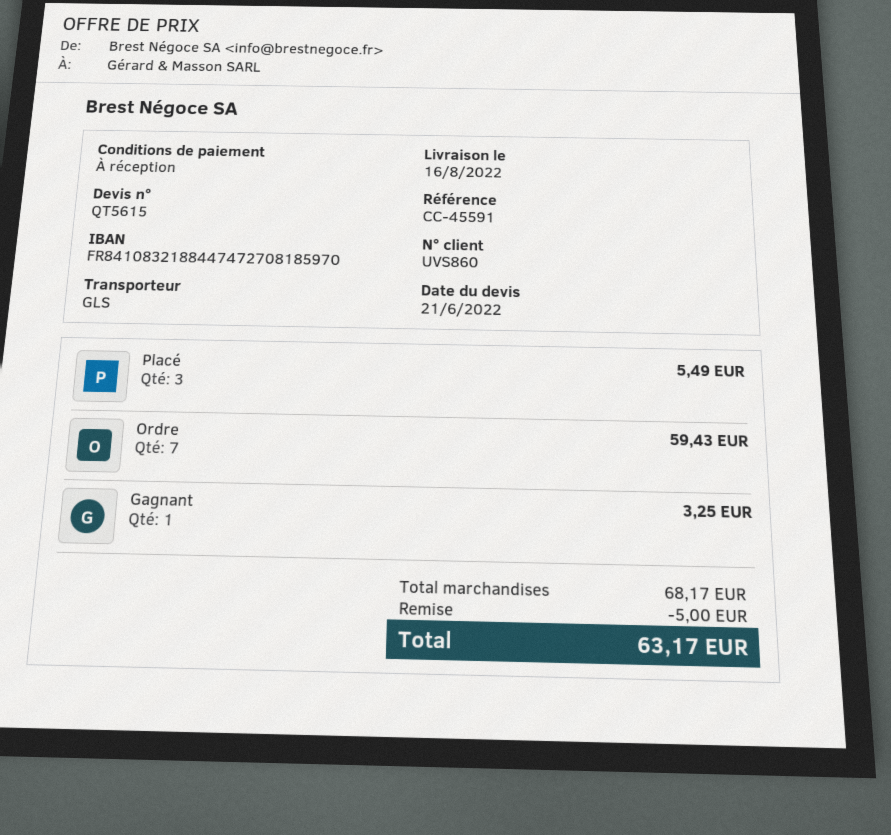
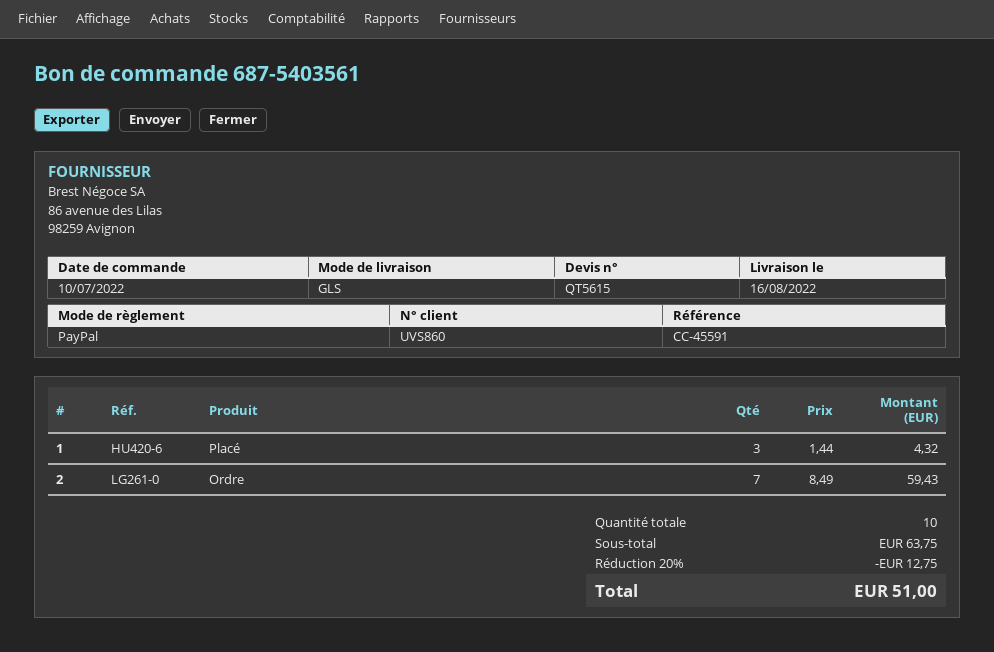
Placé: 3 for 5.49 -> 3 for 4.32
Gagnant: 1 for 3.25 -> none
subtotal: 68.17 -> 63.75
discount: 5.00 -> 12.75
total: 63.17 -> 51.00

